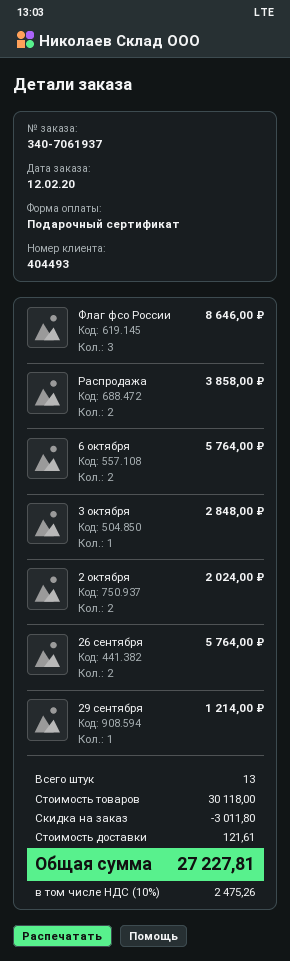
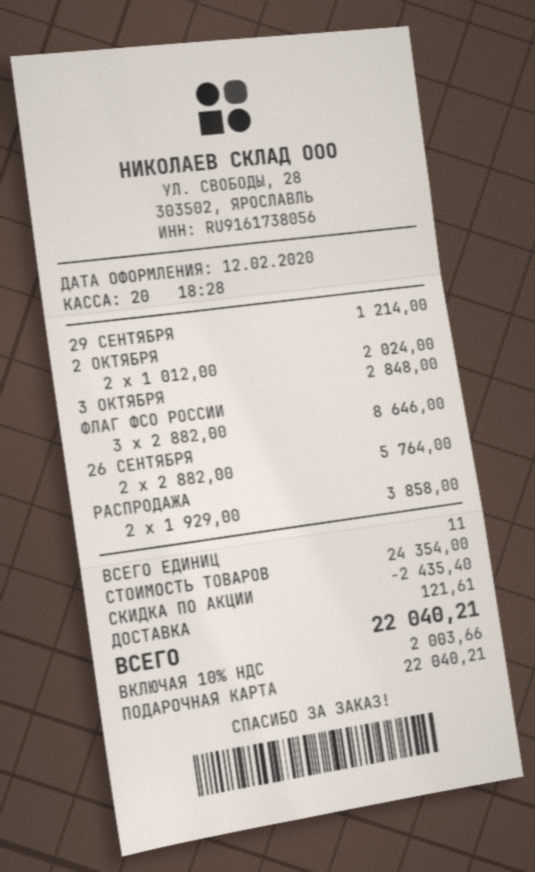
6 октября: 2 for 5764.00 -> none
total quantity: 13 -> 11
subtotal: 30118.00 -> 24354.00
discount: 3011.80 -> 2435.40
tax: 10% = 2475.26 -> 10% = 2003.66
total: 27227.81 -> 22040.21

